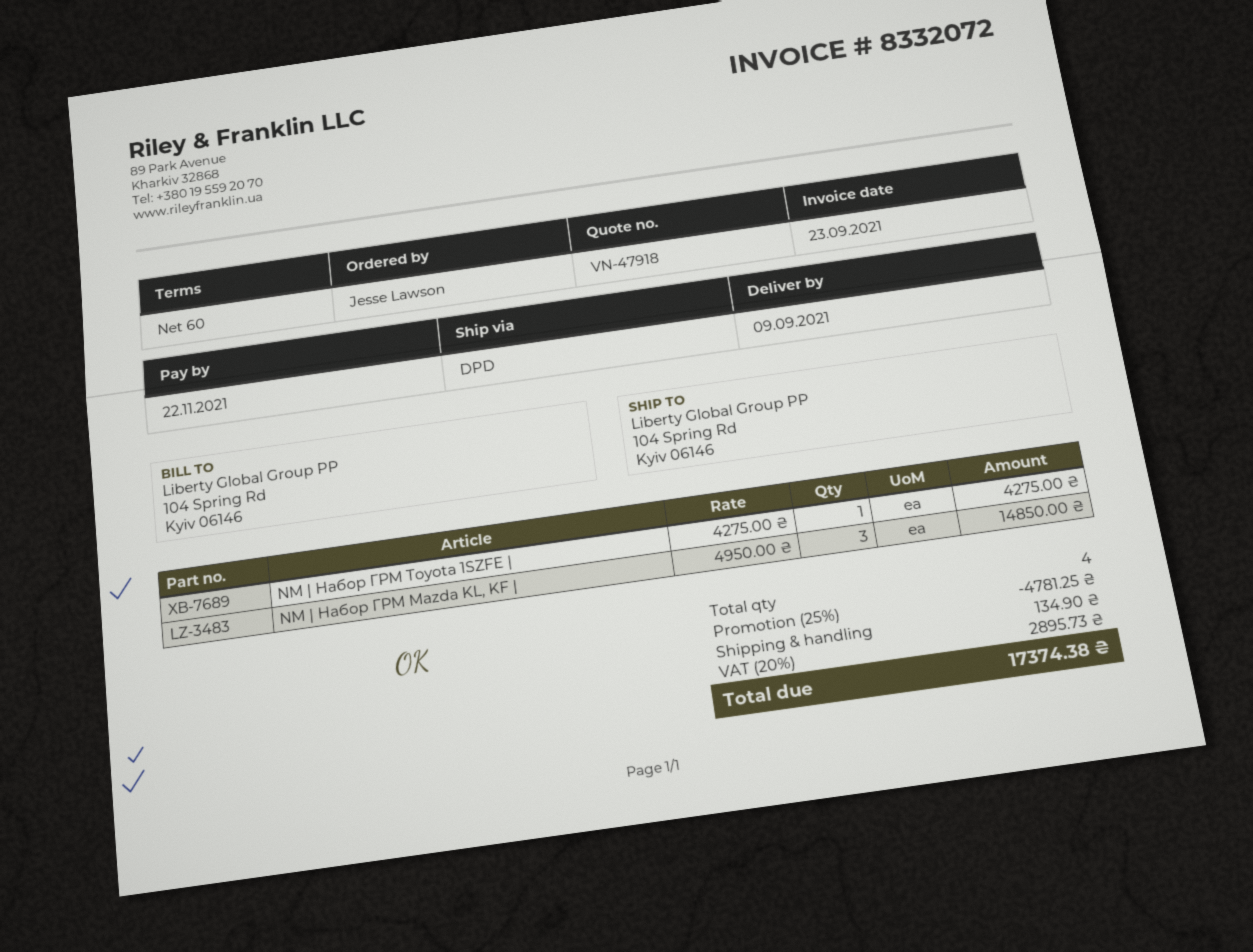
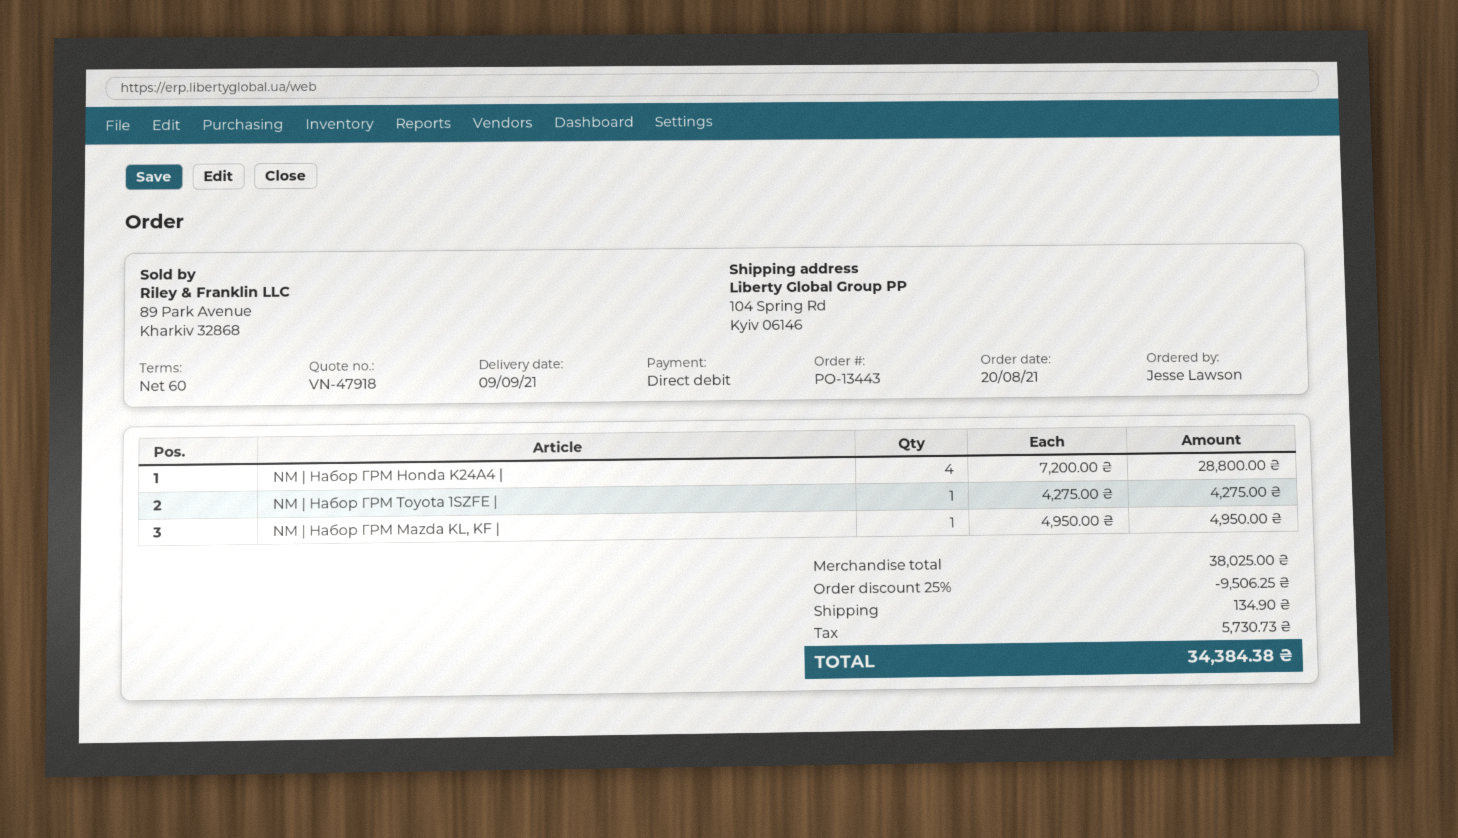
NM | Набор ГРМ Mazda KL, KF |: 3 x 4950.00 = 14850.00 -> 1 x 4950.00 = 4950.00
NM | Набор ГРМ Honda K24A4 |: none -> 4 x 7200.00 = 28800.00
discount: 25% = 4781.25 -> 25% = 9506.25
tax: 2895.73 -> 5730.73
total: 17374.38 -> 34384.38

